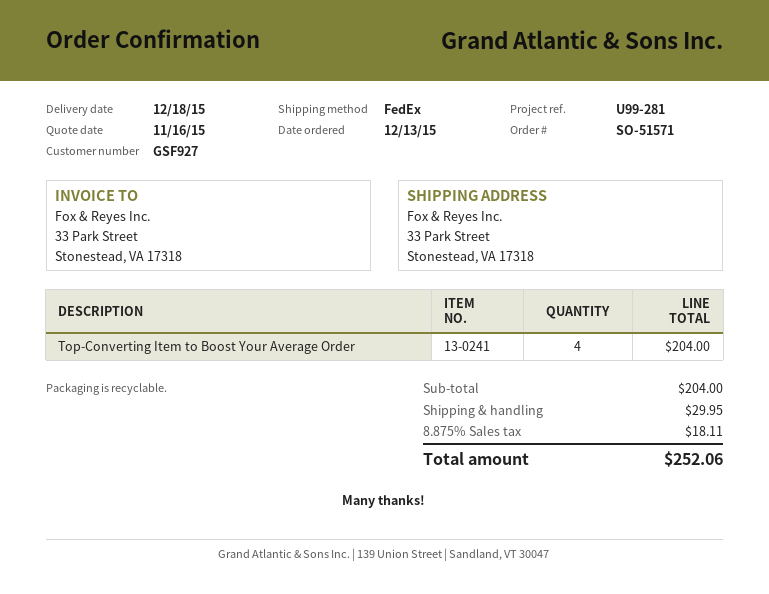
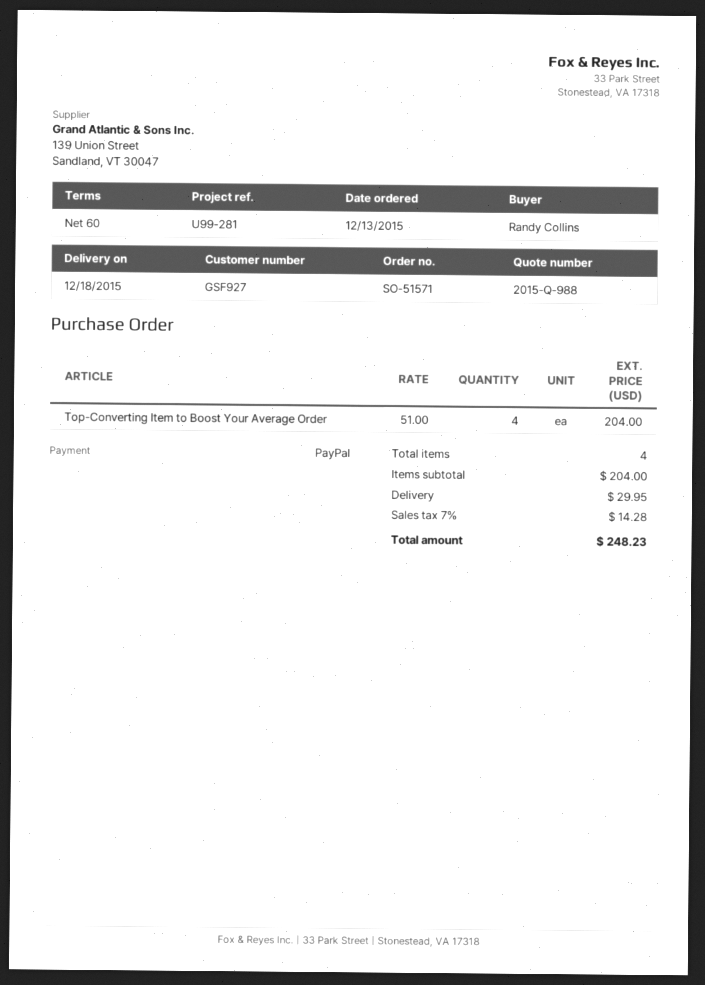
tax: 8.875% = 18.11 -> 7% = 14.28
total: 252.06 -> 248.23

